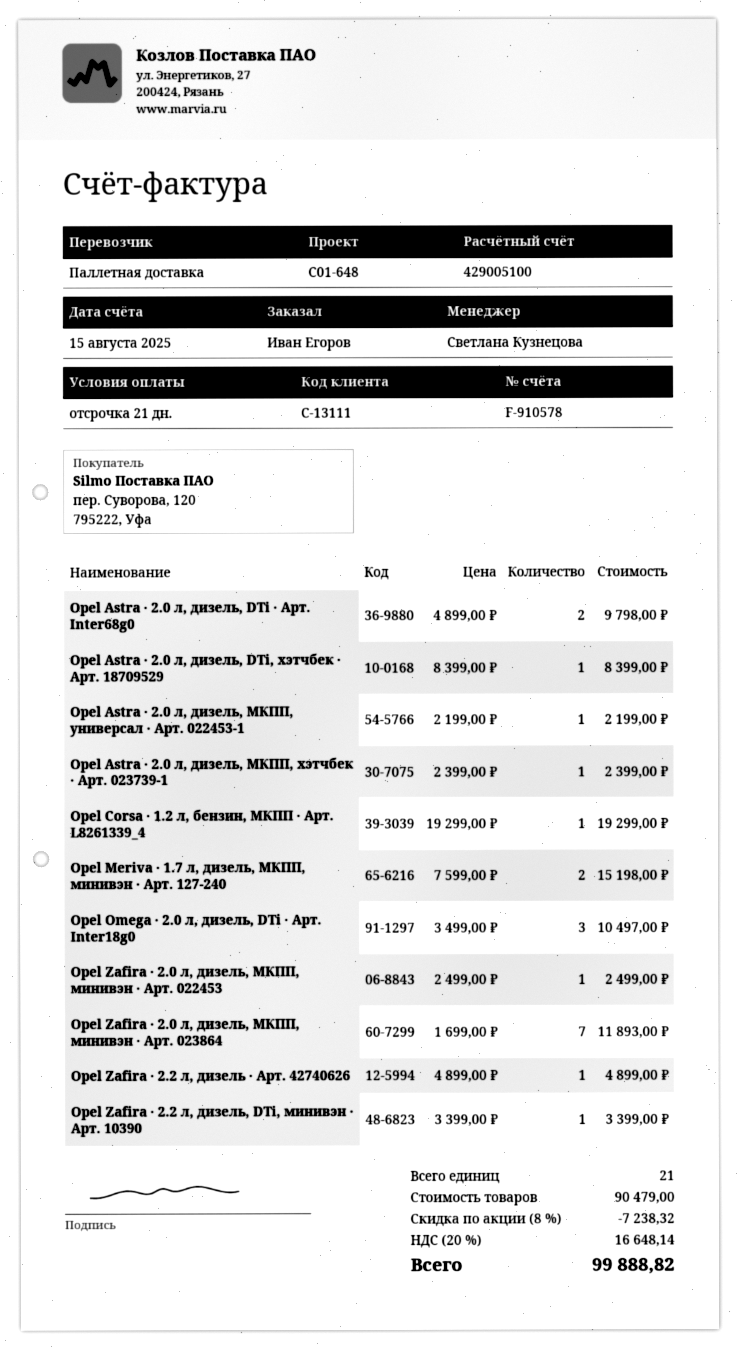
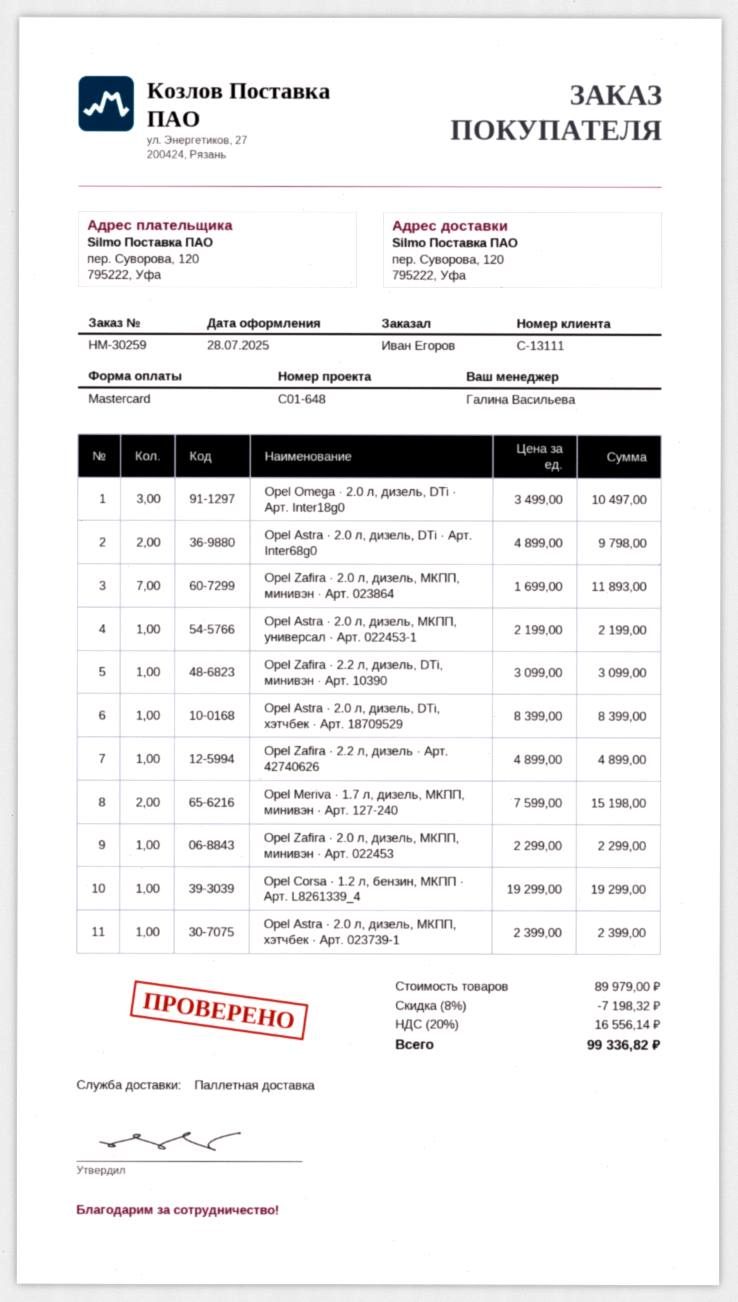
sales rep: Светлана Кузнецова -> Галина Васильева
Opel Zafira · 2.0 л, дизель, МКПП, минивэн · Арт. 022453: 1 x 2499.00 = 2499.00 -> 1 x 2299.00 = 2299.00
Opel Zafira · 2.2 л, дизель, DTi, минивэн · Арт. 10390: 1 x 3399.00 = 3399.00 -> 1 x 3099.00 = 3099.00
subtotal: 90479.00 -> 89979.00
discount: 8% = 7238.32 -> 8% = 7198.32
tax: 20% = 16648.14 -> 20% = 16556.14
total: 99888.82 -> 99336.82

